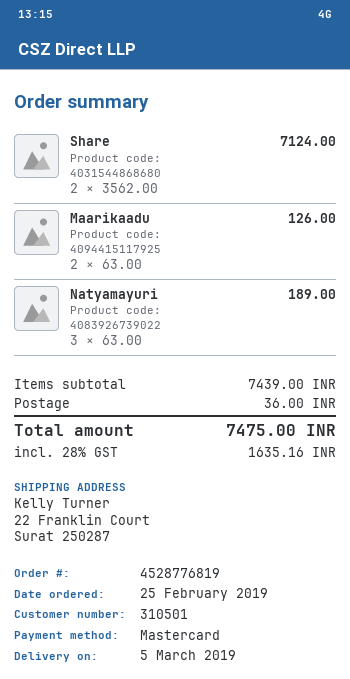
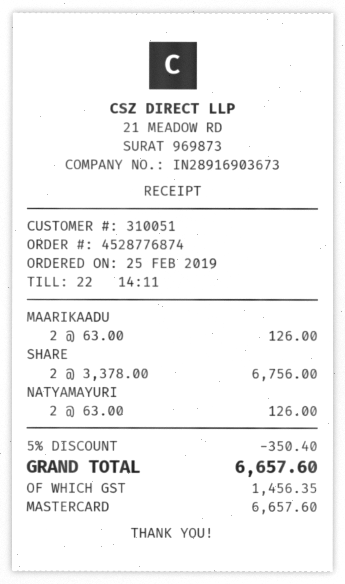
order number: 4528776819 -> 4528776874
customer number: 310501 -> 310051
Share: 2 x 3562.00 = 7124.00 -> 2 x 3378.00 = 6756.00
Natyamayuri: 3 x 63.00 = 189.00 -> 2 x 63.00 = 126.00
discount: none -> 5% = 350.40
shipping: 36.00 -> none
tax: 1635.16 -> 1456.35
total: 7475.00 -> 6657.60

